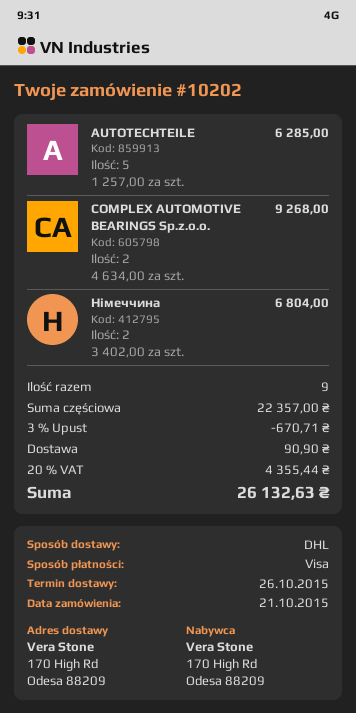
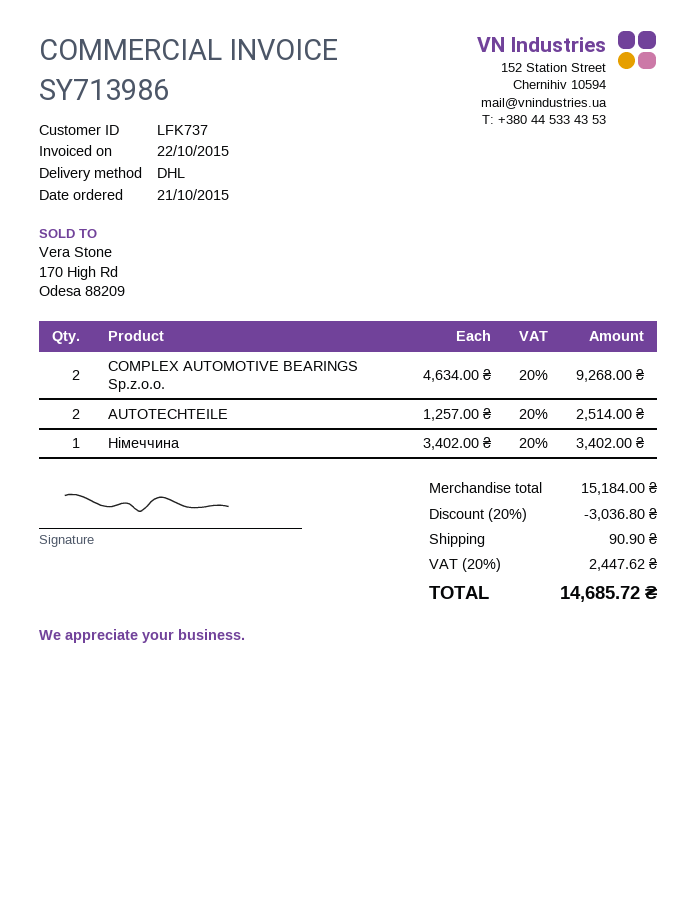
AUTOTECHTEILE: 5 x 1257.00 = 6285.00 -> 2 x 1257.00 = 2514.00
Німеччина: 2 x 3402.00 = 6804.00 -> 1 x 3402.00 = 3402.00
subtotal: 22357.00 -> 15184.00
discount: 3% = 670.71 -> 20% = 3036.80
tax: 20% = 4355.44 -> 20% = 2447.62
total: 26132.63 -> 14685.72

